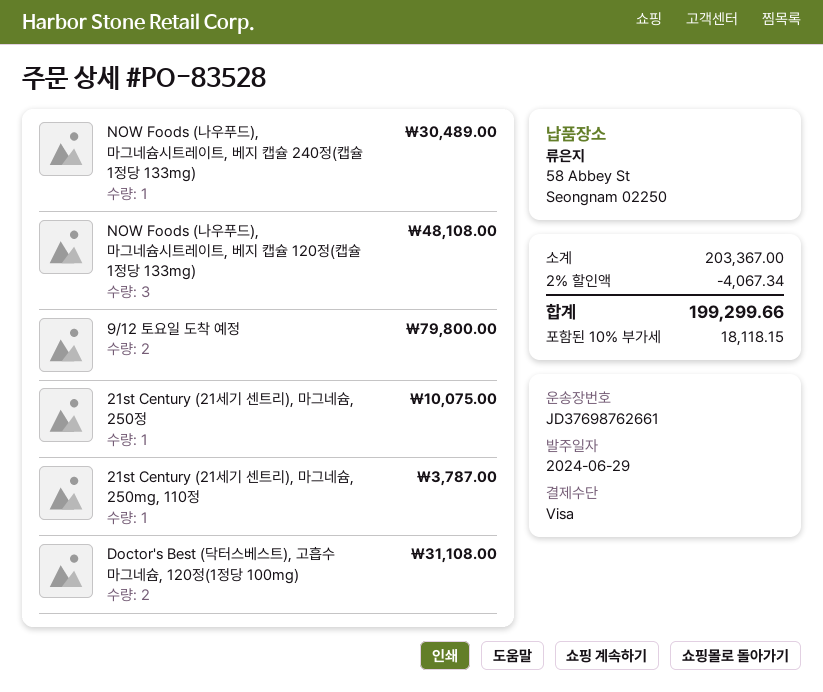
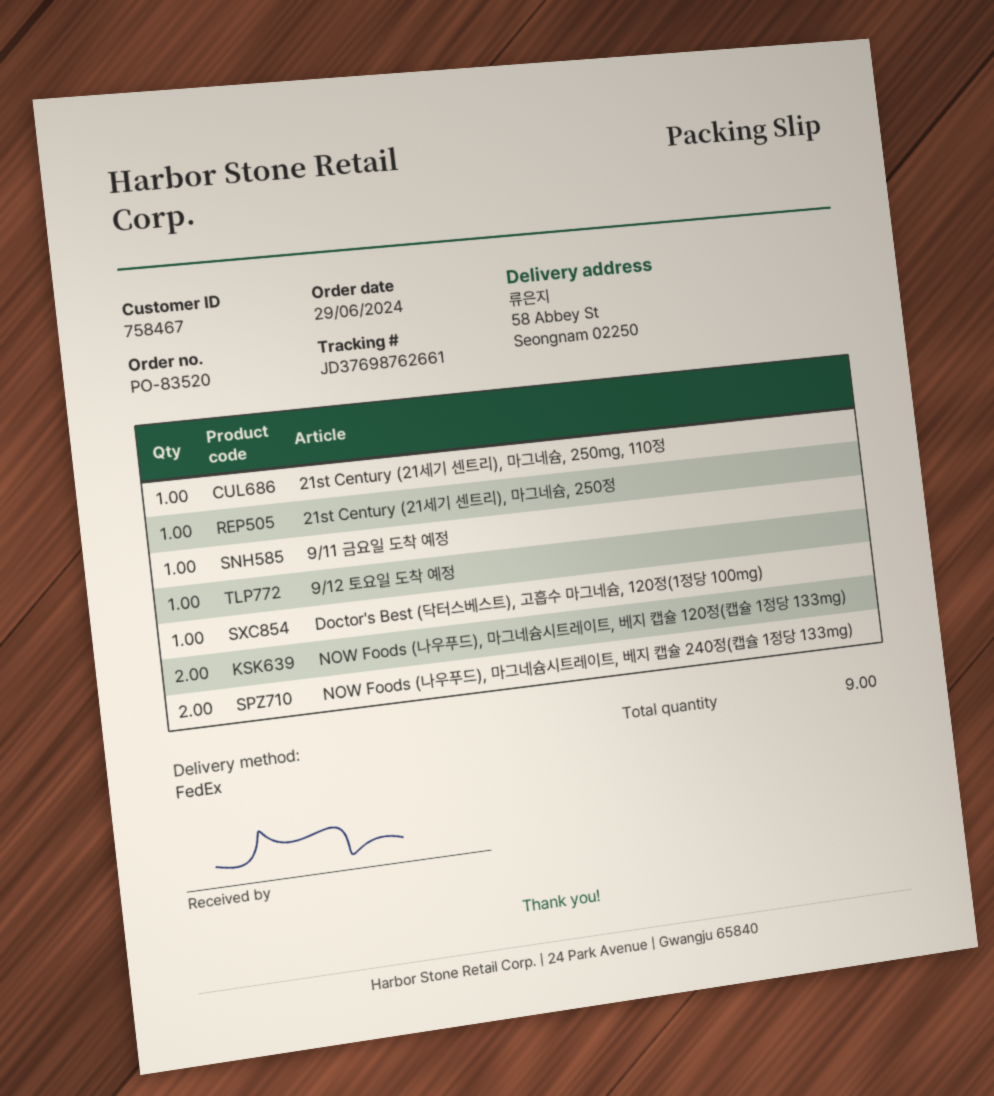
order number: PO-83528 -> PO-83520
NOW Foods (나우푸드), 마그네슘시트레이트, 베지 캡슐 240정(캡슐 1정당 133mg): 1 -> 2
NOW Foods (나우푸드), 마그네슘시트레이트, 베지 캡슐 120정(캡슐 1정당 133mg): 3 -> 2
9/12 토요일 도착 예정: 2 -> 1
Doctor's Best (닥터스베스트), 고흡수 마그네슘, 120정(1정당 100mg): 2 -> 1
9/11 금요일 도착 예정: none -> 1

